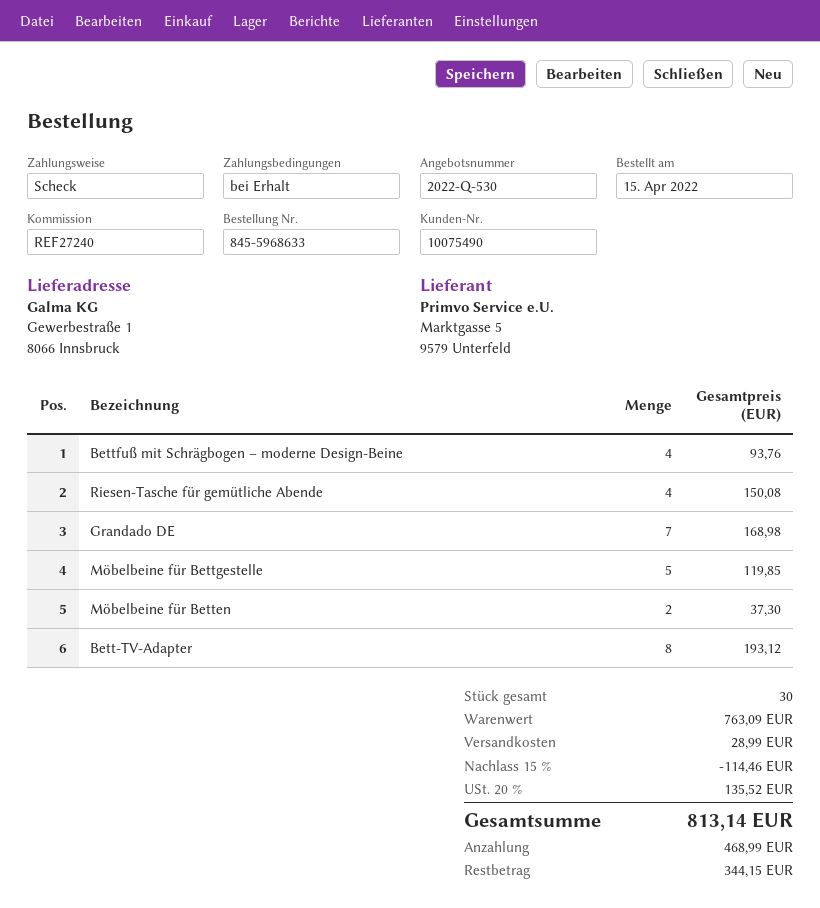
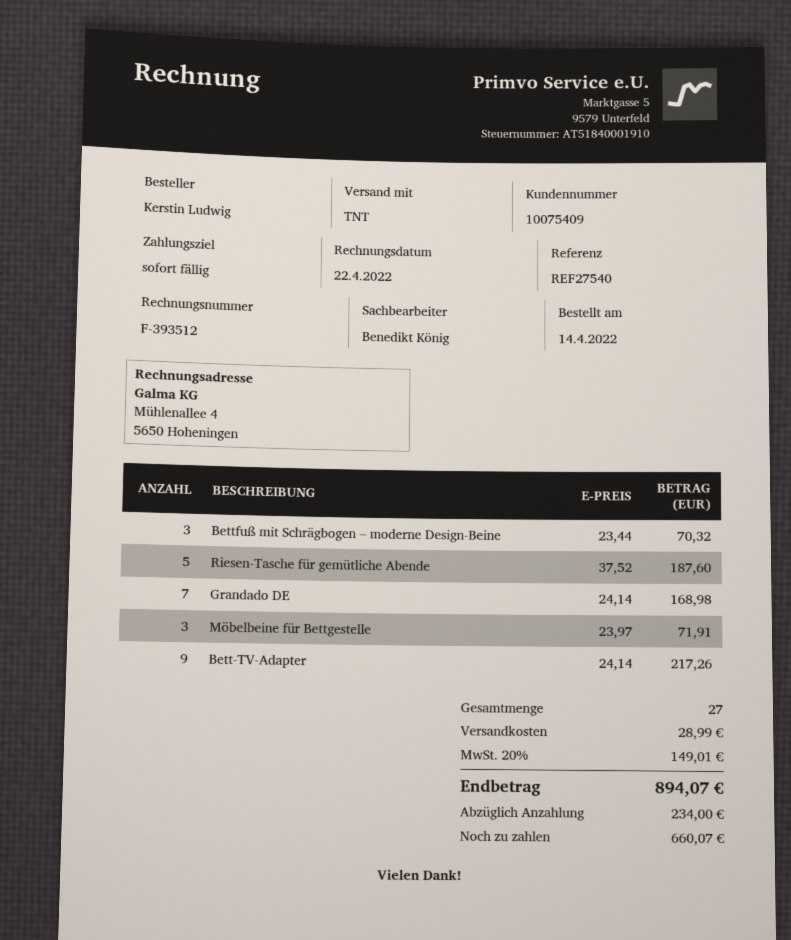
order date: 2022-04-15 -> 2022-04-14
customer number: 10075490 -> 10075409
reference: REF27240 -> REF27540
Bettfuß mit Schrägbogen – moderne Design‑Beine: 4 for 93.76 -> 3 for 70.32
Riesen-Tasche für gemütliche Abende: 4 for 150.08 -> 5 for 187.60
Möbelbeine für Bettgestelle: 5 for 119.85 -> 3 for 71.91
Möbelbeine für Betten: 2 for 37.30 -> none
Bett-TV-Adapter: 8 for 193.12 -> 9 for 217.26
total quantity: 30 -> 27
discount: 15% = 114.46 -> none
tax: 20% = 135.52 -> 20% = 149.01
total: 813.14 -> 894.07
deposit: 468.99 -> 234.00
balance: 344.15 -> 660.07

